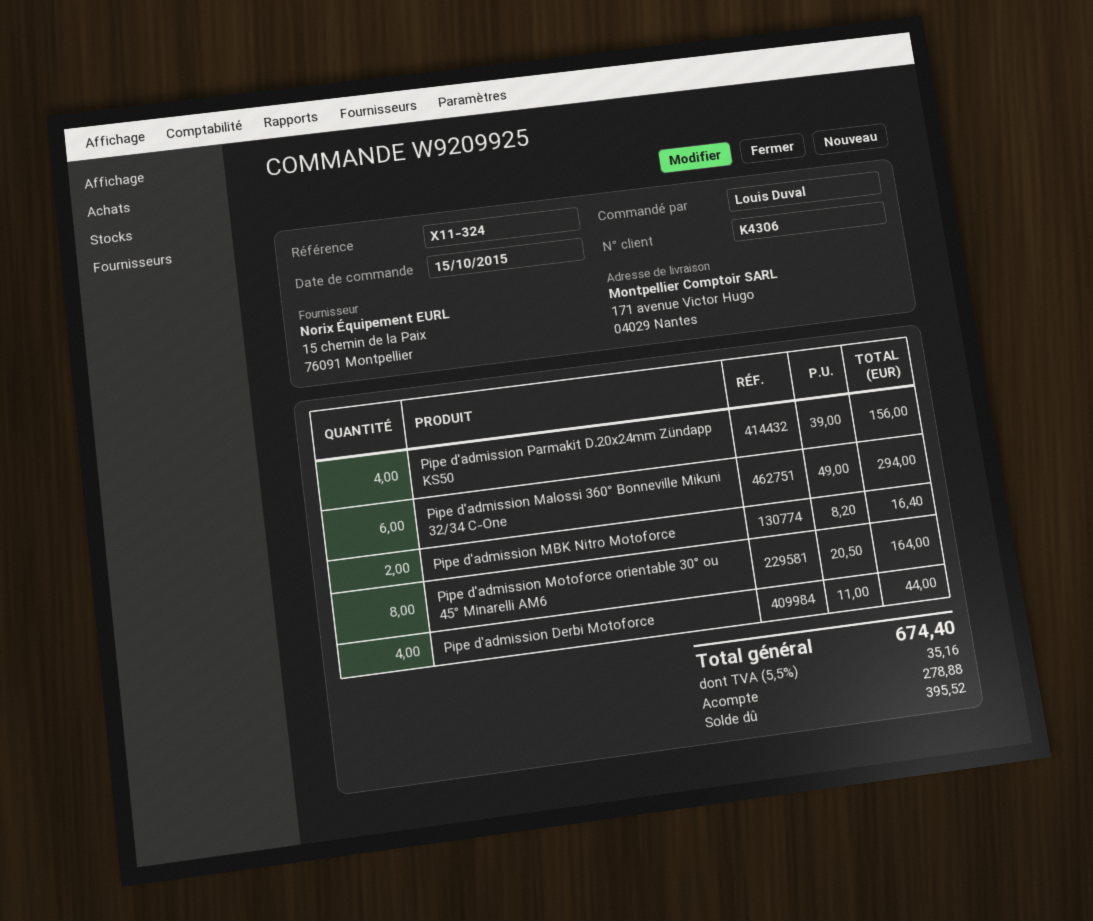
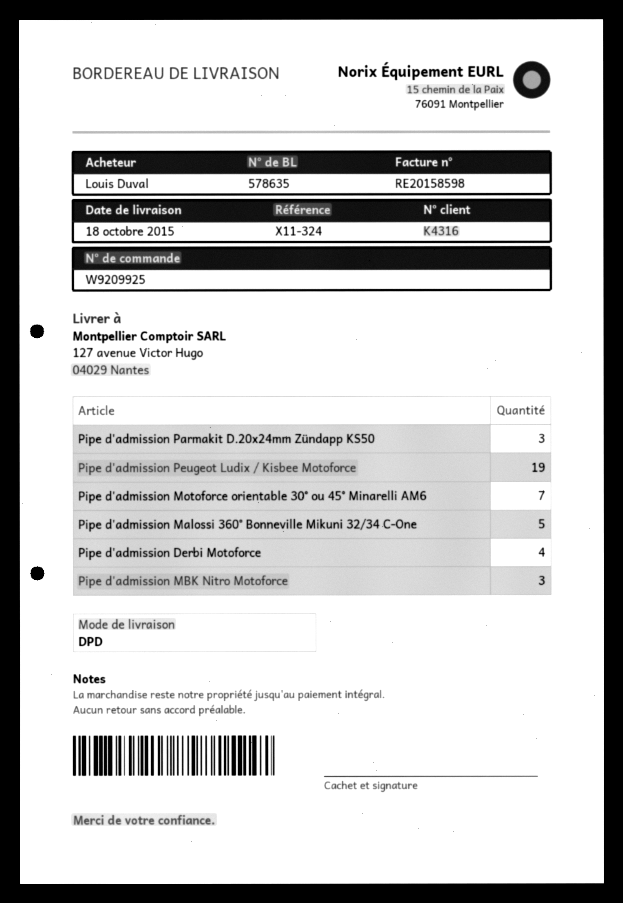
customer number: K4306 -> K4316
ship to: 171 avenue Victor Hugo, 04029 Nantes -> 127 avenue Victor Hugo, 04029 Nantes
Pipe d'admission Parmakit D.20x24mm Zündapp KS50: 4 -> 3
Pipe d'admission Malossi 360° Bonneville Mikuni 32/34 C-One: 6 -> 5
Pipe d'admission MBK Nitro Motoforce: 2 -> 3
Pipe d'admission Motoforce orientable 30° ou 45° Minarelli AM6: 8 -> 7
Pipe d'admission Peugeot Ludix / Kisbee Motoforce: none -> 19

